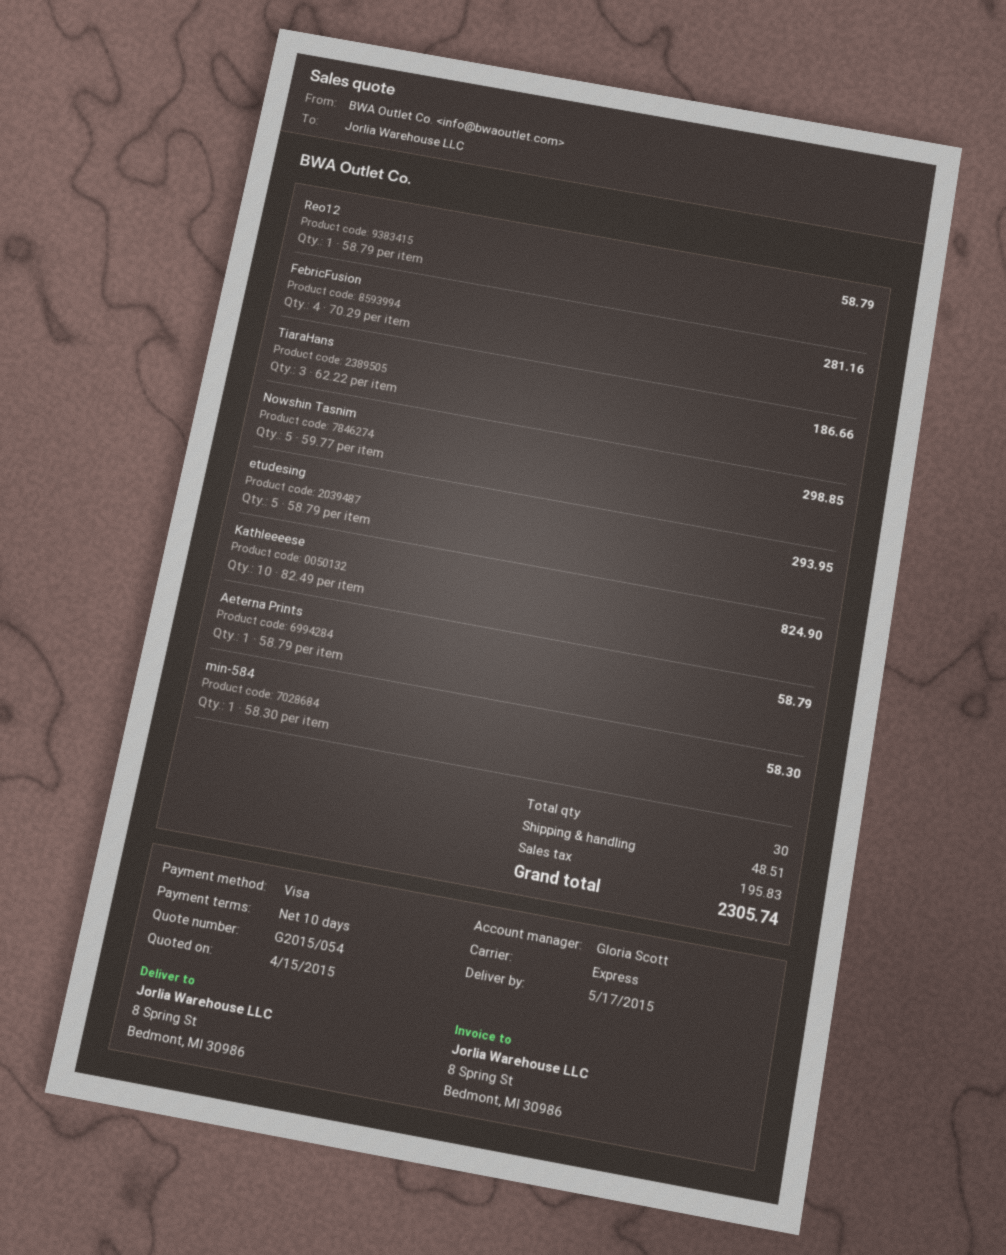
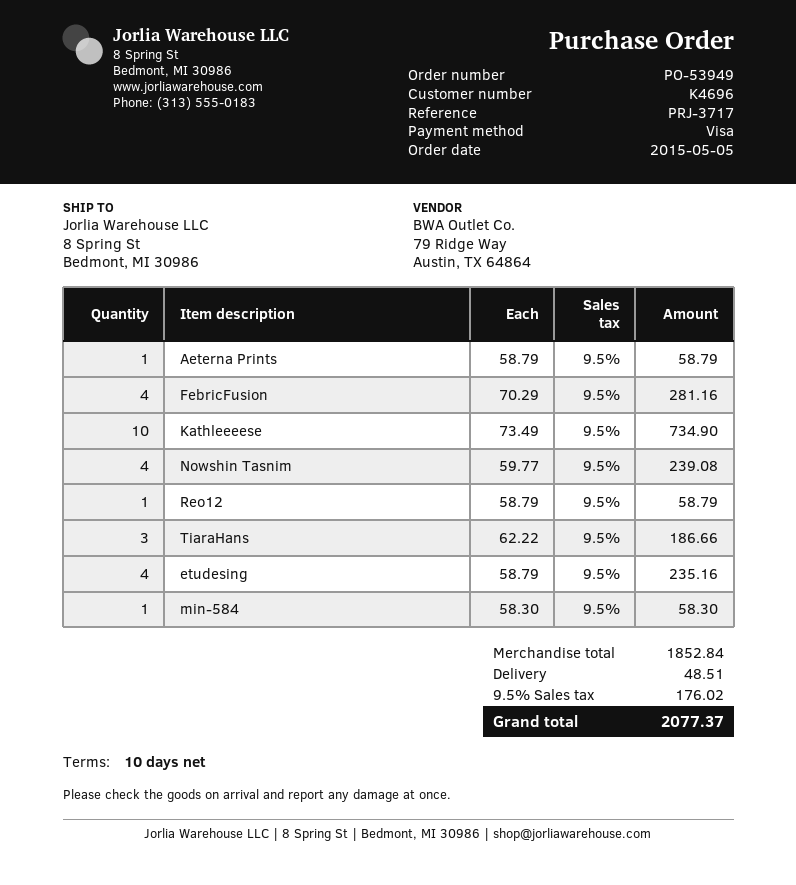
Nowshin Tasnim: 5 x 59.77 = 298.85 -> 4 x 59.77 = 239.08
etudesing: 5 x 58.79 = 293.95 -> 4 x 58.79 = 235.16
Kathleeeese: 10 x 82.49 = 824.90 -> 10 x 73.49 = 734.90
tax: 195.83 -> 176.02
total: 2305.74 -> 2077.37

